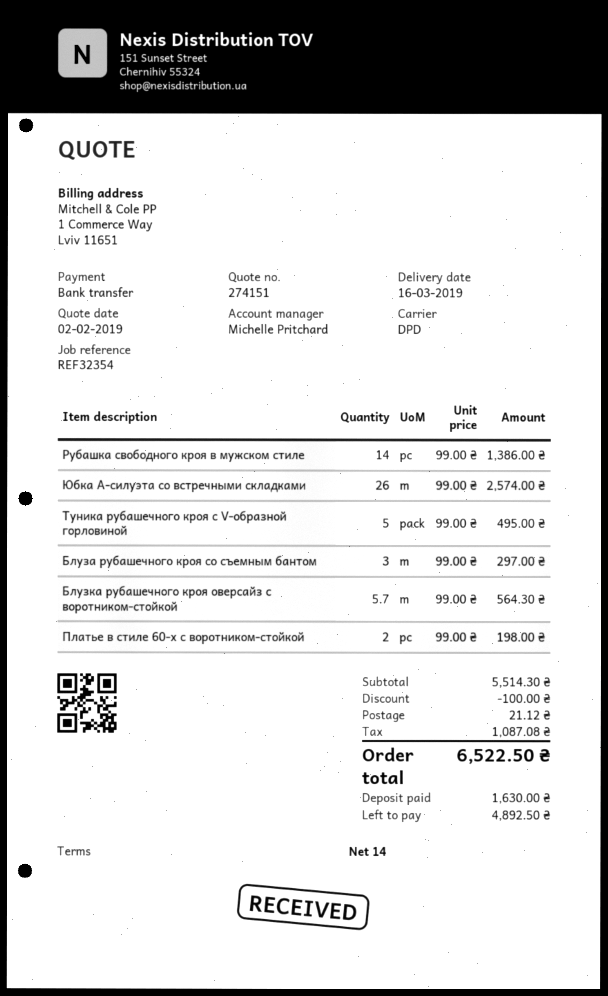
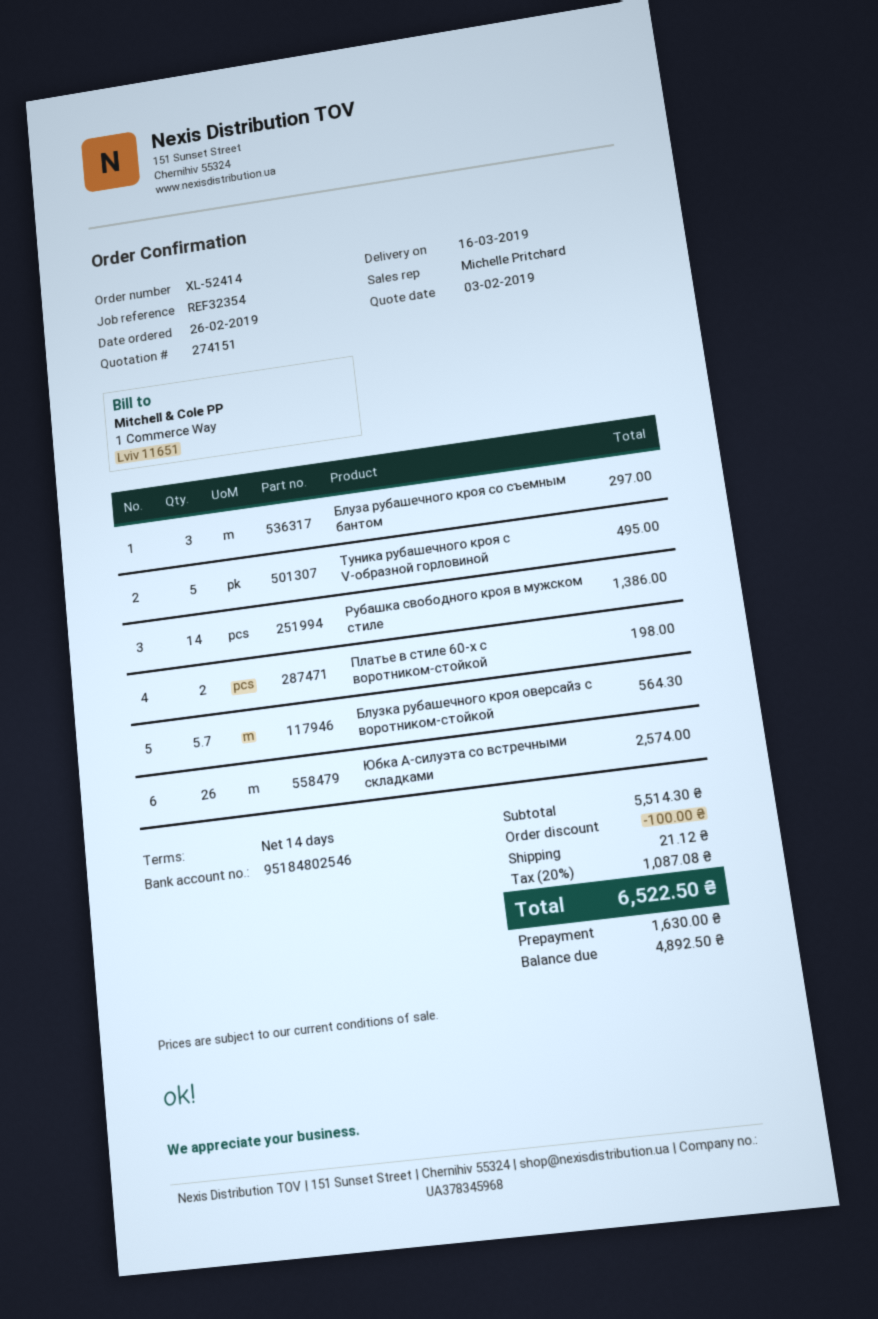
quote date: 2019-02-02 -> 2019-02-03

